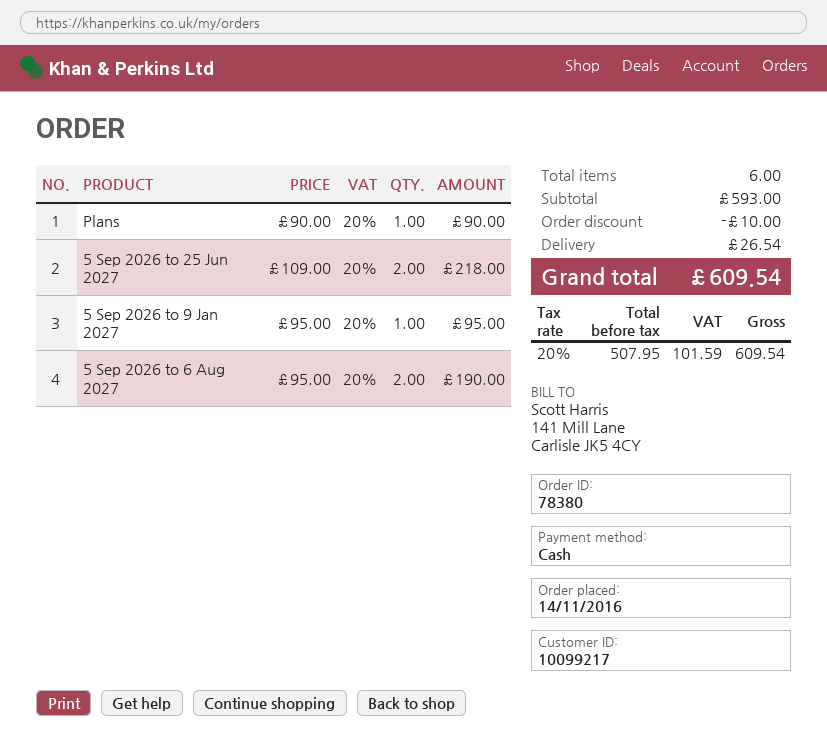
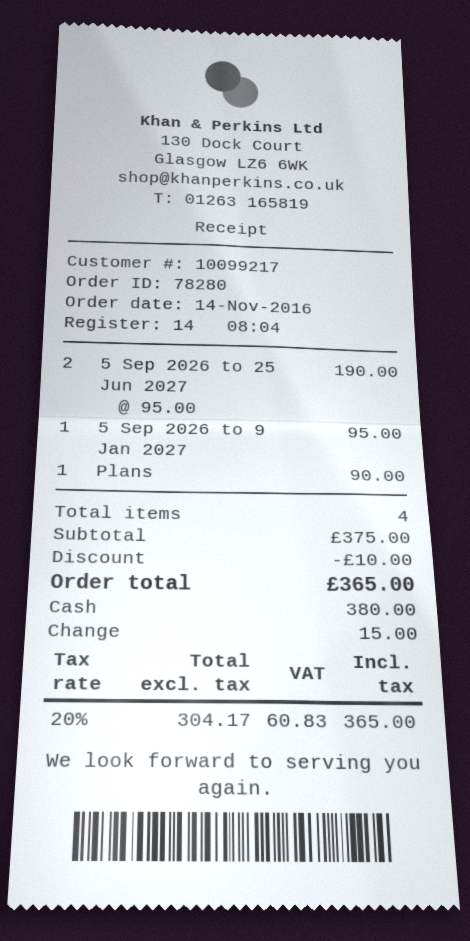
order number: 78380 -> 78280
5 Sep 2026 to 25 Jun 2027: 2 x 109.00 = 218.00 -> 2 x 95.00 = 190.00
5 Sep 2026 to 6 Aug 2027: 2 x 95.00 = 190.00 -> none
total quantity: 6 -> 4
subtotal: 593.00 -> 375.00
shipping: 26.54 -> none
net: 507.95 -> 304.17
tax: 20% = 101.59 -> 20% = 60.83
total: 609.54 -> 365.00

